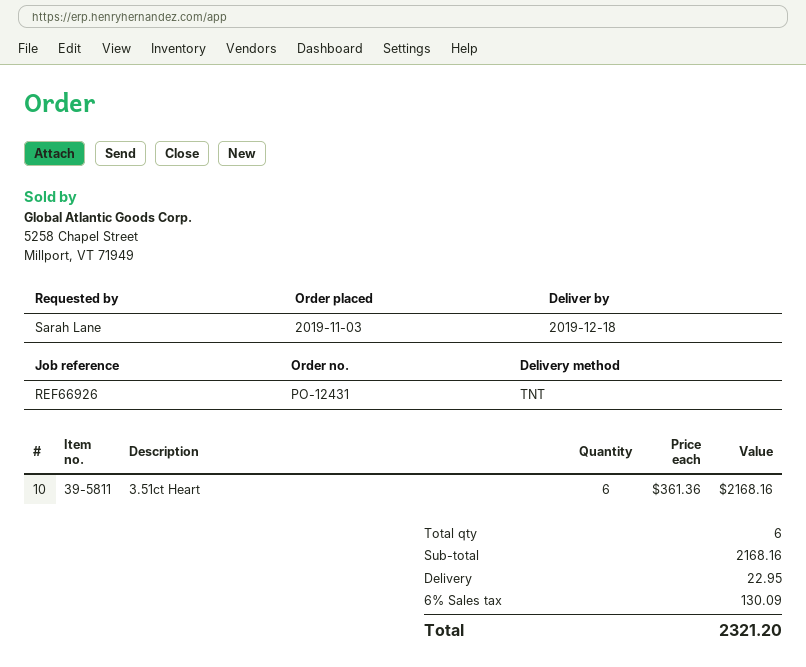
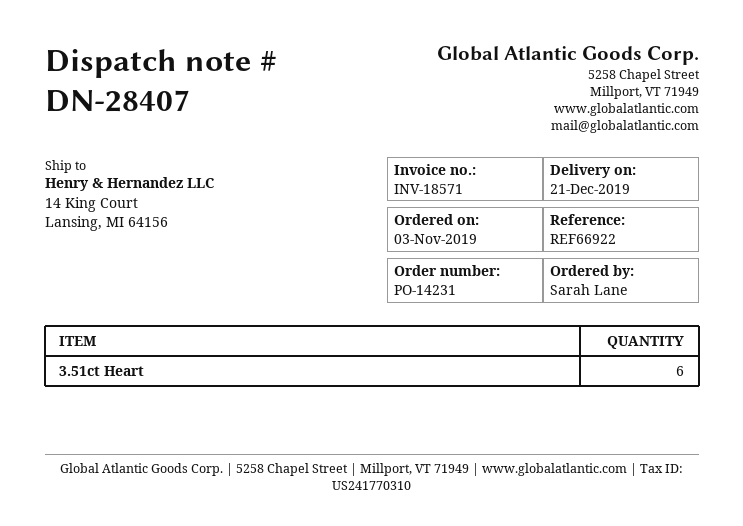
order number: PO-12431 -> PO-14231
delivery date: 2019-12-18 -> 2019-12-21
reference: REF66926 -> REF66922

